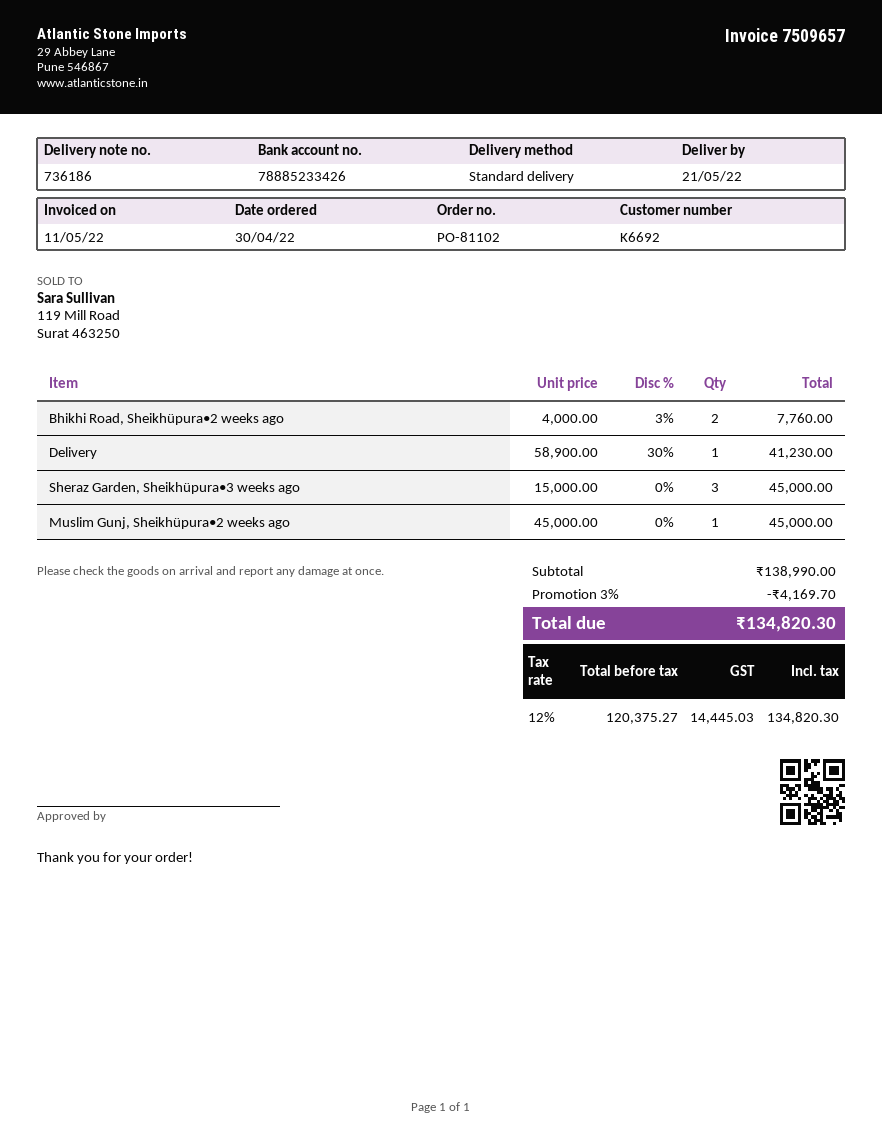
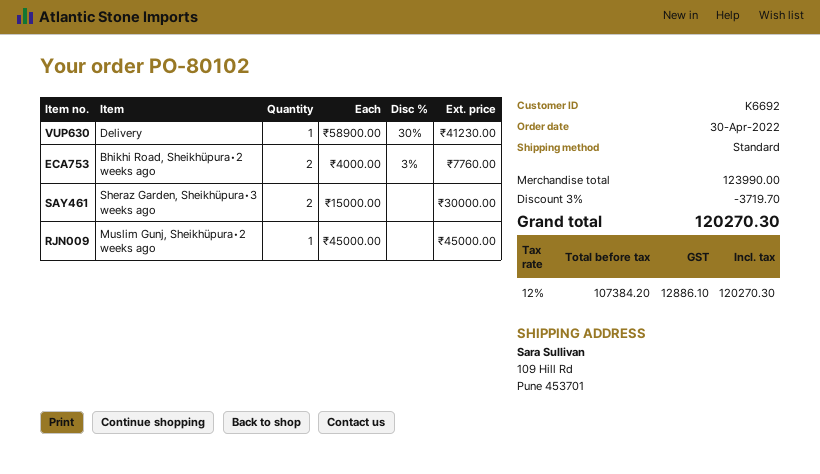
order number: PO-81102 -> PO-80102
Sheraz Garden, Sheikhüpura•3 weeks ago: 3 x 15000.00 = 45000.00 -> 2 x 15000.00 = 30000.00
subtotal: 138990.00 -> 123990.00
discount: 3% = 4169.70 -> 3% = 3719.70
net: 120375.27 -> 107384.20
tax: 12% = 14445.03 -> 12% = 12886.10
total: 134820.30 -> 120270.30

